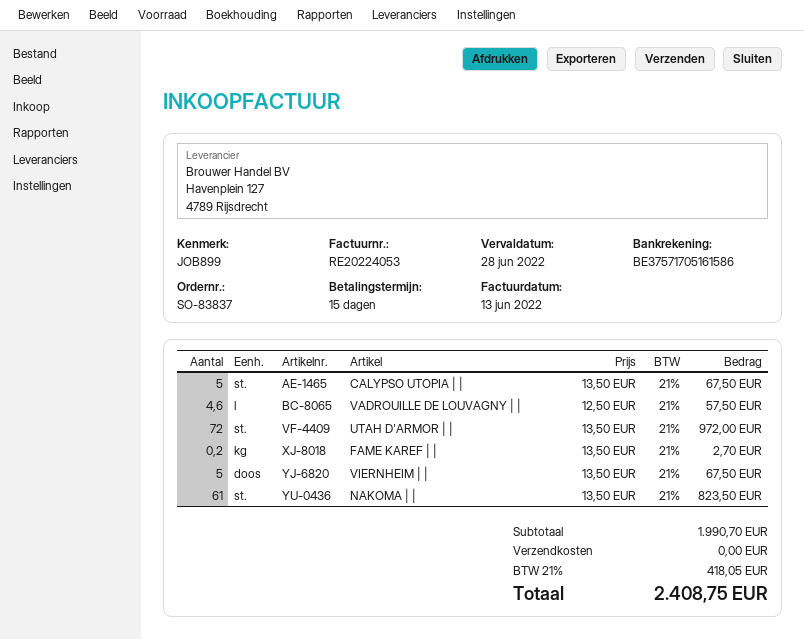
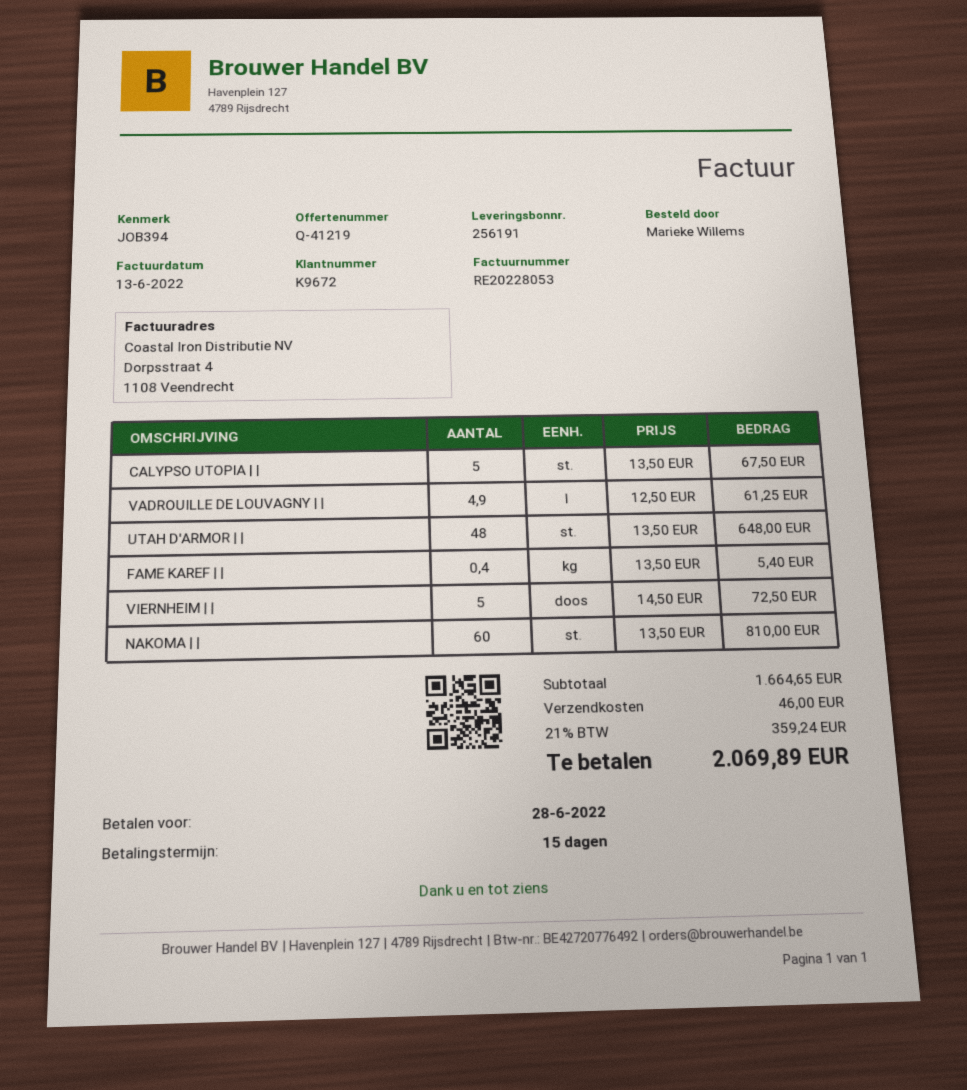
invoice number: RE20224053 -> RE20228053
reference: JOB899 -> JOB394
VADROUILLE DE LOUVAGNY | |: 4.6 x 12.50 = 57.50 -> 4.9 x 12.50 = 61.25
UTAH D'ARMOR | |: 72 x 13.50 = 972.00 -> 48 x 13.50 = 648.00
FAME KAREF | |: 0.2 x 13.50 = 2.70 -> 0.4 x 13.50 = 5.40
VIERNHEIM | |: 5 x 13.50 = 67.50 -> 5 x 14.50 = 72.50
NAKOMA | |: 61 x 13.50 = 823.50 -> 60 x 13.50 = 810.00
subtotal: 1990.70 -> 1664.65
shipping: 0.00 -> 46.00
tax: 21% = 418.05 -> 21% = 359.24
total: 2408.75 -> 2069.89

